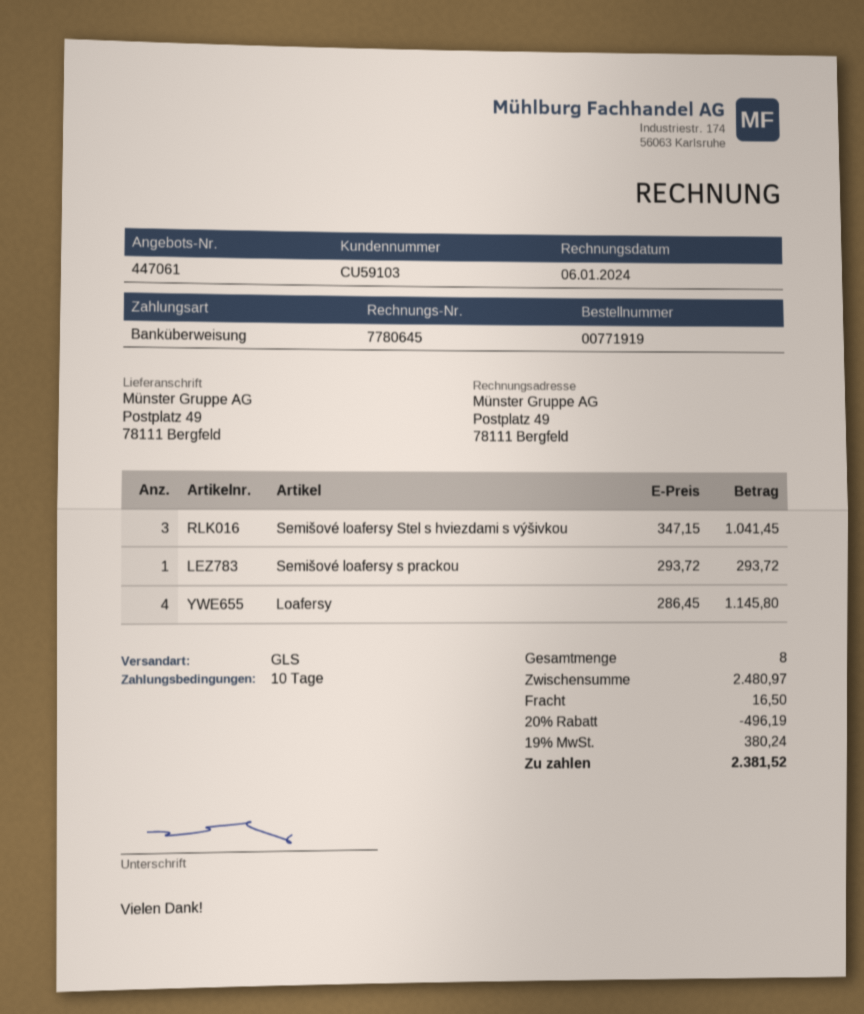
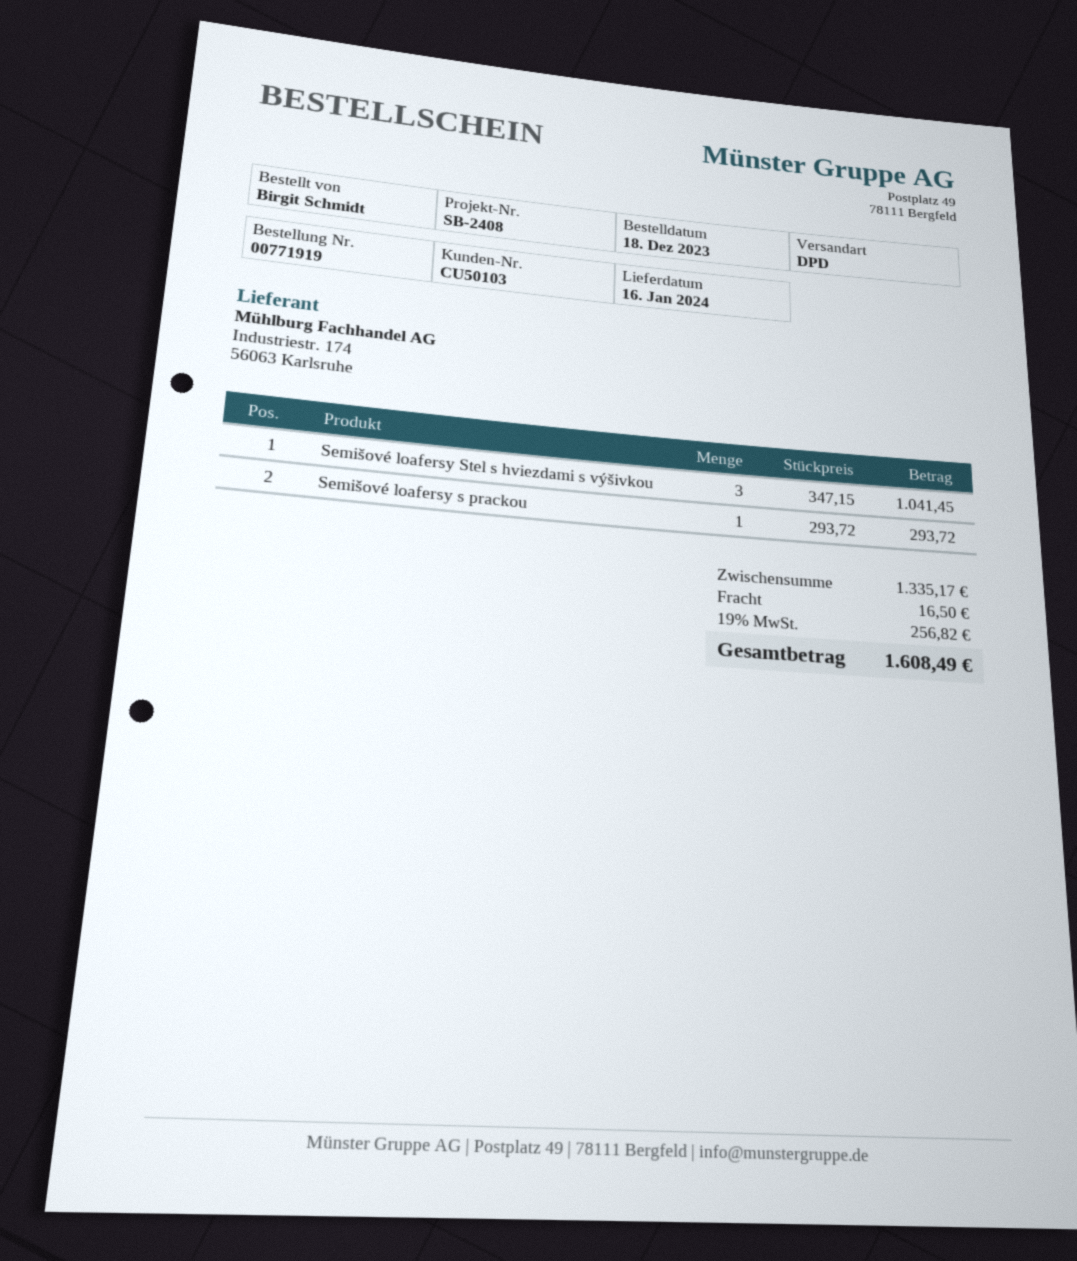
customer number: CU59103 -> CU50103
shipping method: GLS -> DPD
Loafersy: 4 x 286.45 = 1145.80 -> none
subtotal: 2480.97 -> 1335.17
discount: 20% = 496.19 -> none
tax: 19% = 380.24 -> 19% = 256.82
total: 2381.52 -> 1608.49

